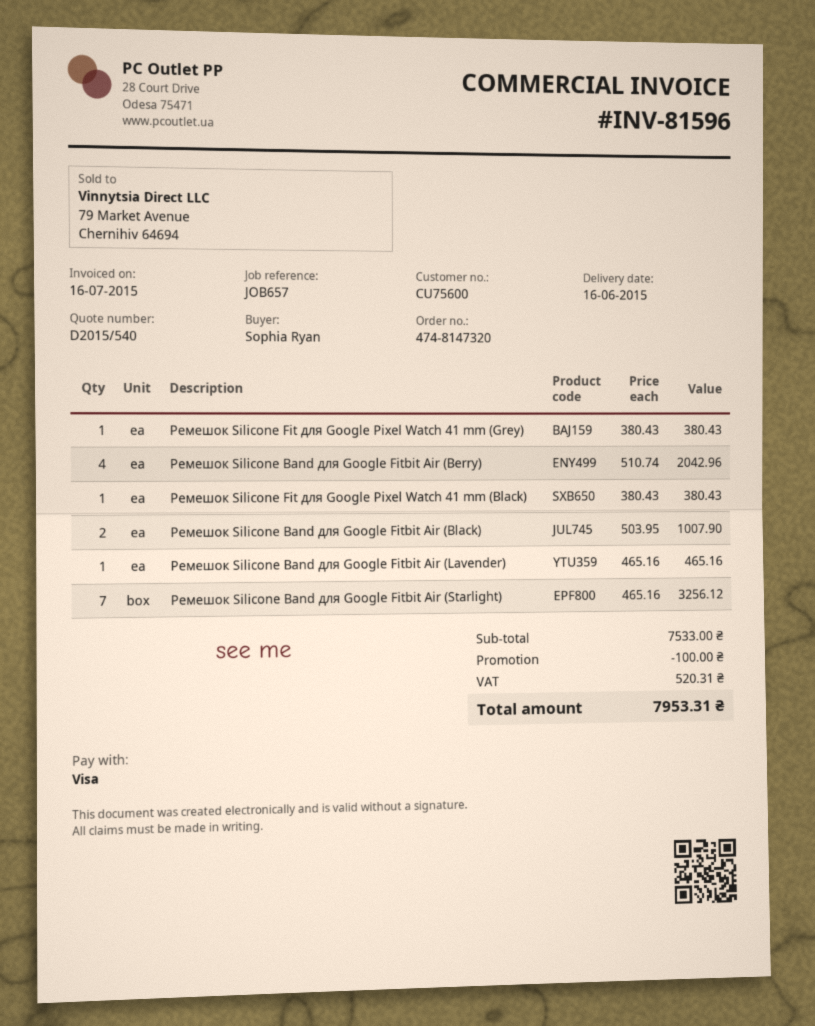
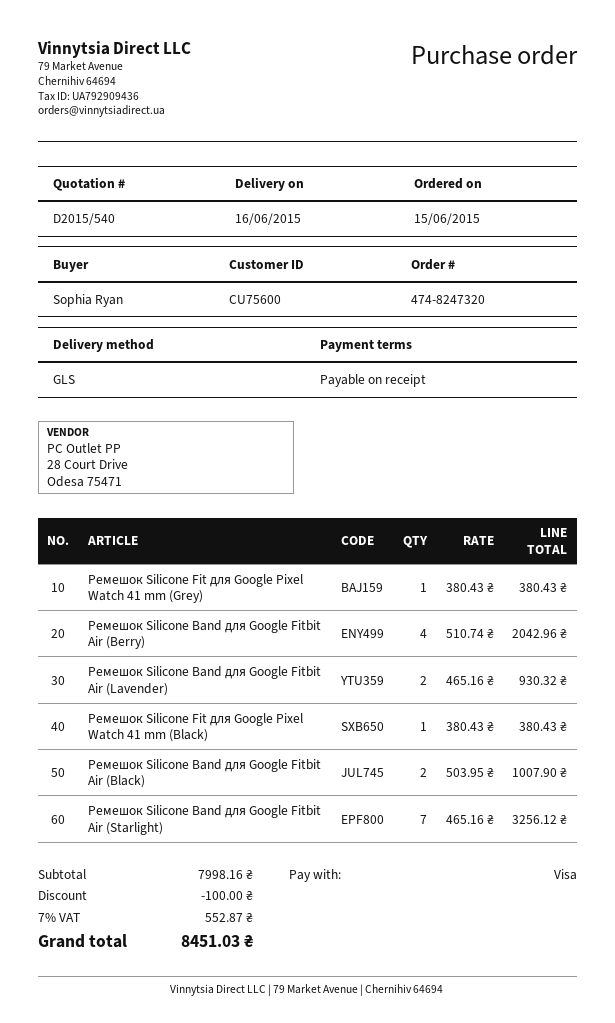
order number: 474-8147320 -> 474-8247320
Ремешок Silicone Band для Google Fitbit Air (Lavender): 1 x 465.16 = 465.16 -> 2 x 465.16 = 930.32
subtotal: 7533.00 -> 7998.16
tax: 520.31 -> 552.87
total: 7953.31 -> 8451.03

